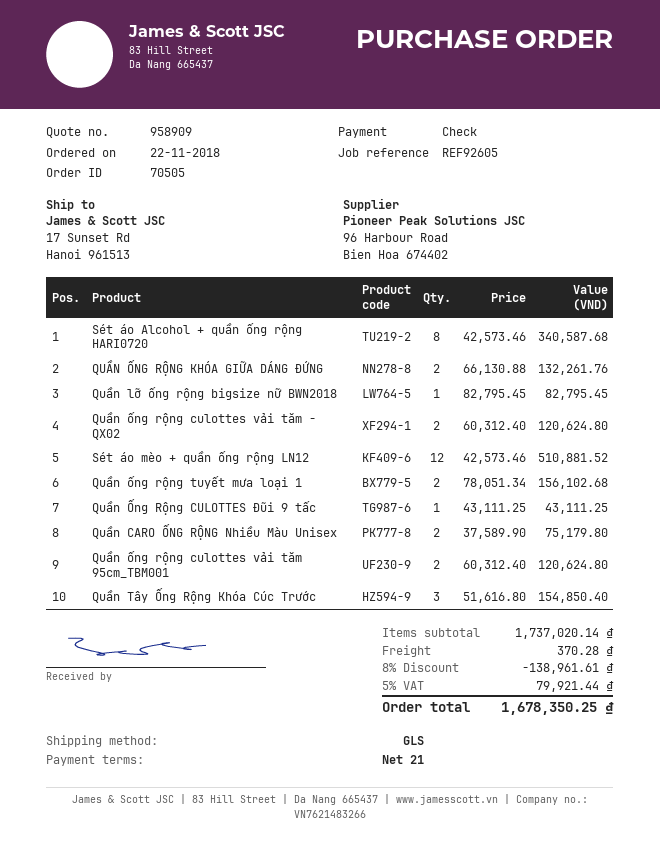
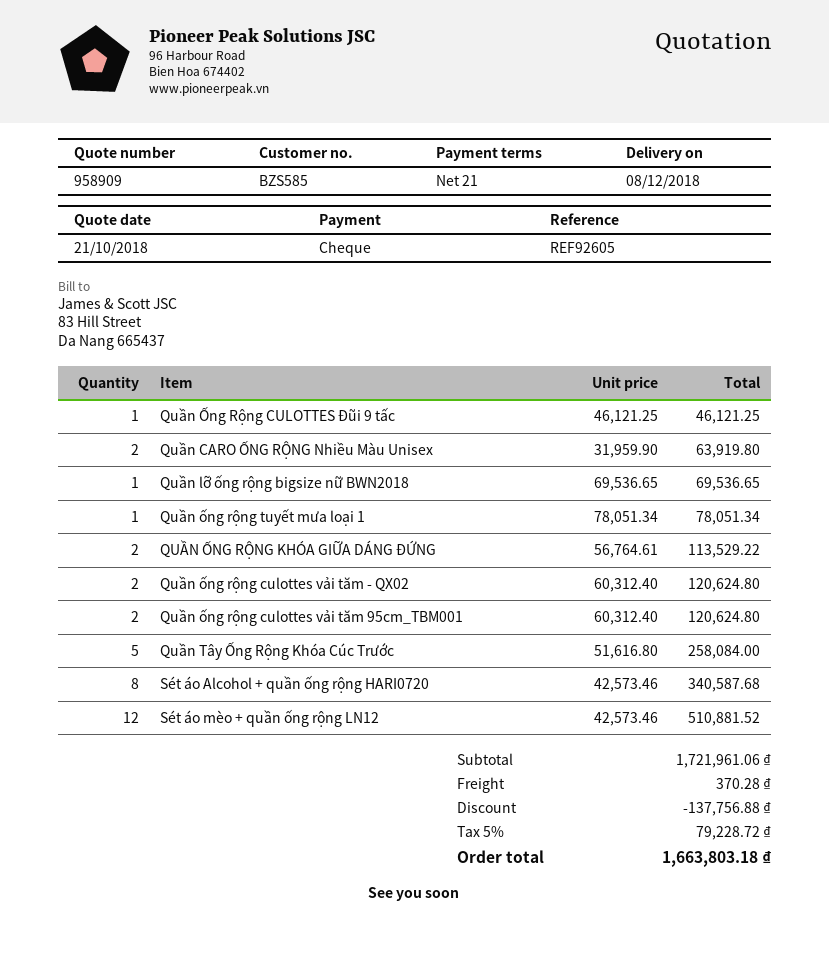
QUẦN ỐNG RỘNG KHÓA GIỮA DÁNG ĐỨNG: 2 x 66130.88 = 132261.76 -> 2 x 56764.61 = 113529.22
Quần lỡ ống rộng bigsize nữ BWN2018: 1 x 82795.45 = 82795.45 -> 1 x 69536.65 = 69536.65
Quần ống rộng tuyết mưa loại 1: 2 x 78051.34 = 156102.68 -> 1 x 78051.34 = 78051.34
Quần Ống Rộng CULOTTES Đũi 9 tấc: 1 x 43111.25 = 43111.25 -> 1 x 46121.25 = 46121.25
Quần CARO ỐNG RỘNG Nhiều Màu Unisex: 2 x 37589.90 = 75179.80 -> 2 x 31959.90 = 63919.80
Quần Tây Ống Rộng Khóa Cúc Trước: 3 x 51616.80 = 154850.40 -> 5 x 51616.80 = 258084.00
subtotal: 1737020.14 -> 1721961.06
discount: 138961.61 -> 137756.88
tax: 5% = 79921.44 -> 5% = 79228.72
total: 1678350.25 -> 1663803.18

